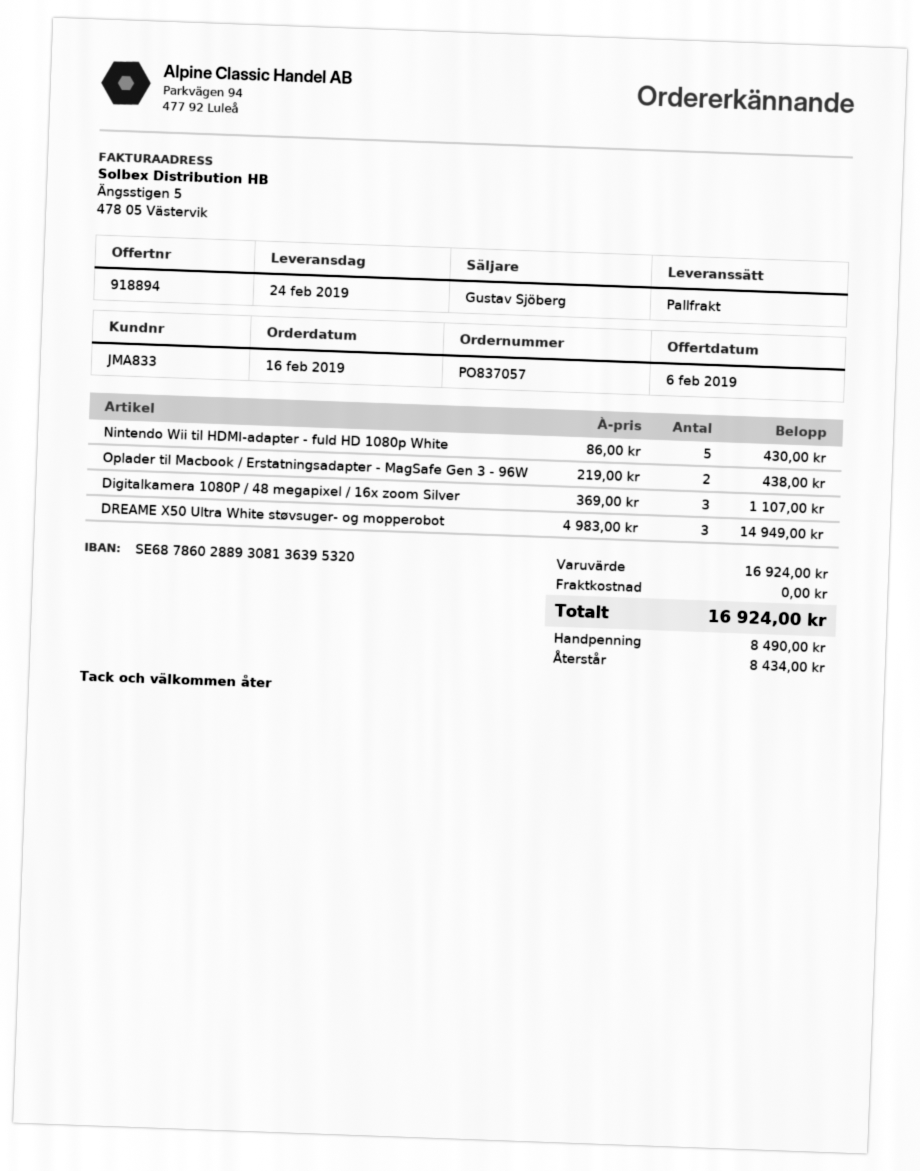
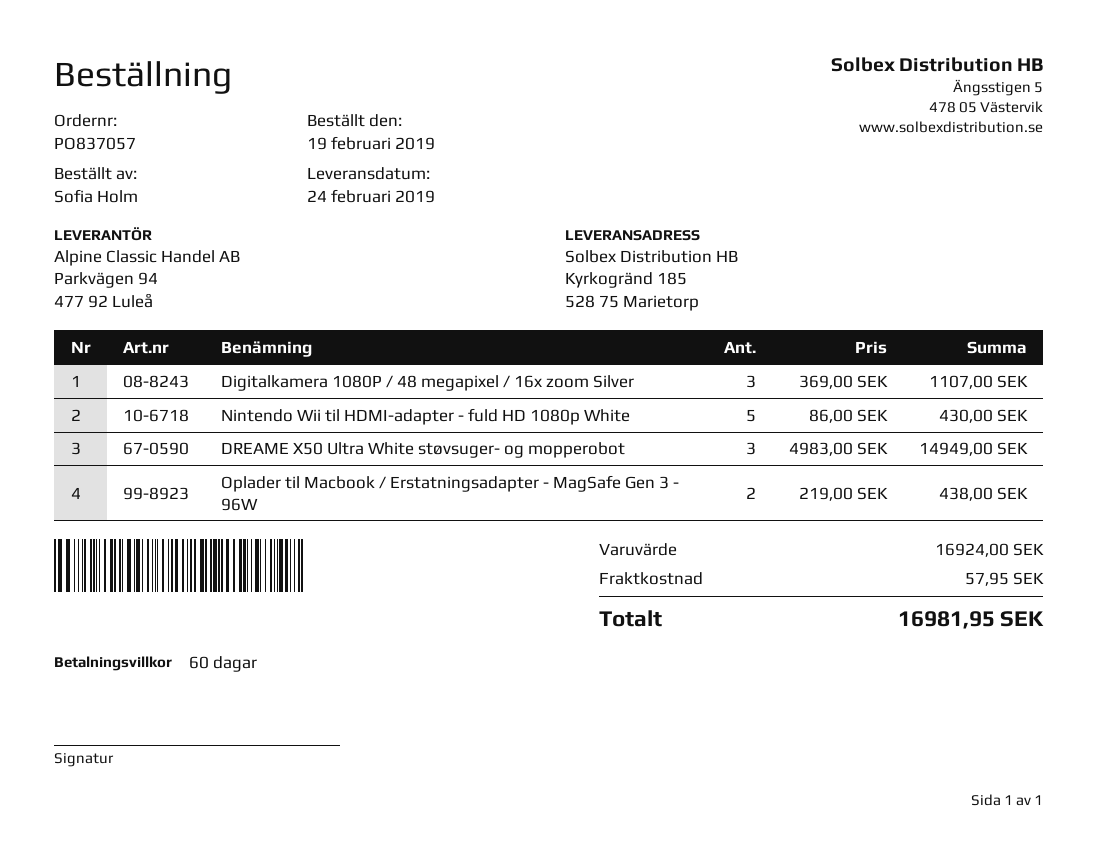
order date: 2019-02-16 -> 2019-02-19
shipping: 0.00 -> 57.95
total: 16924.00 -> 16981.95

